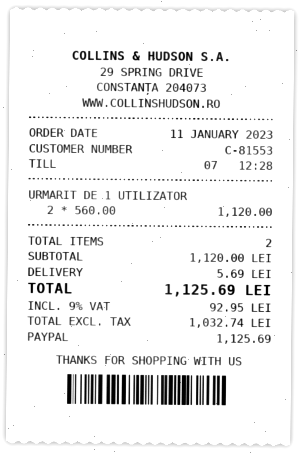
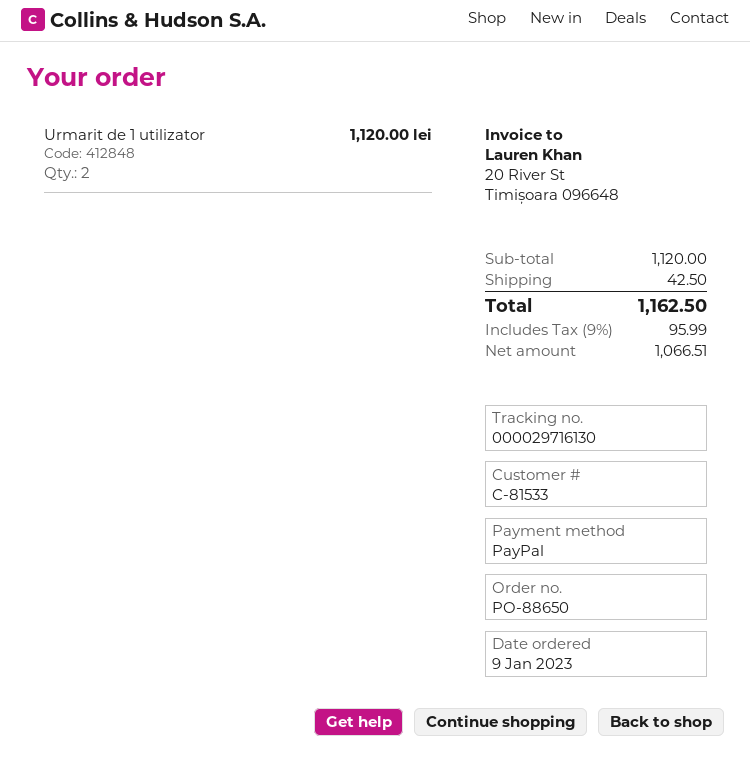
order date: 2023-01-11 -> 2023-01-09
customer number: C-81553 -> C-81533
shipping: 5.69 -> 42.50
net: 1032.74 -> 1066.51
tax: 9% = 92.95 -> 9% = 95.99
total: 1125.69 -> 1162.50

